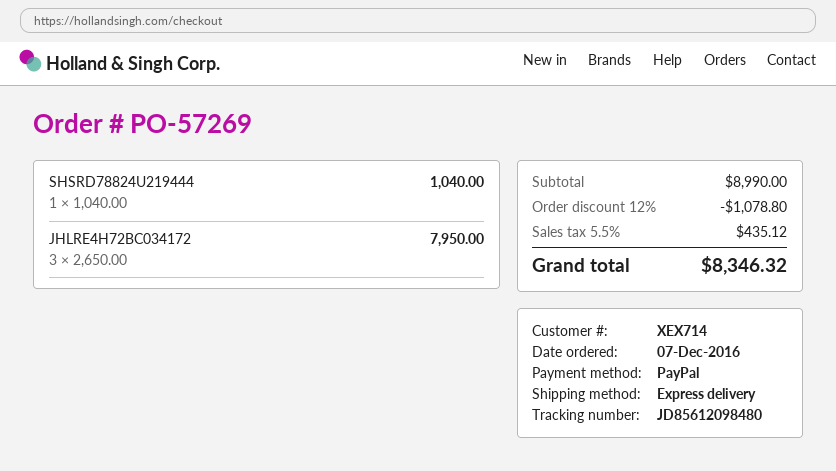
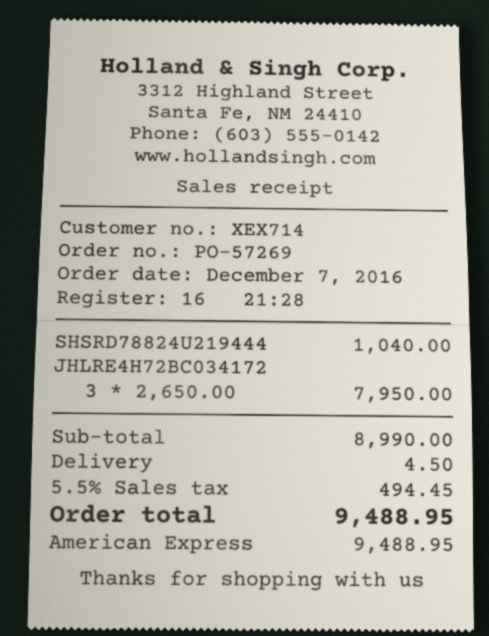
payment method: PayPal -> American Express
discount: 12% = 1078.80 -> none
shipping: none -> 4.50
tax: 5.5% = 435.12 -> 5.5% = 494.45
total: 8346.32 -> 9488.95

